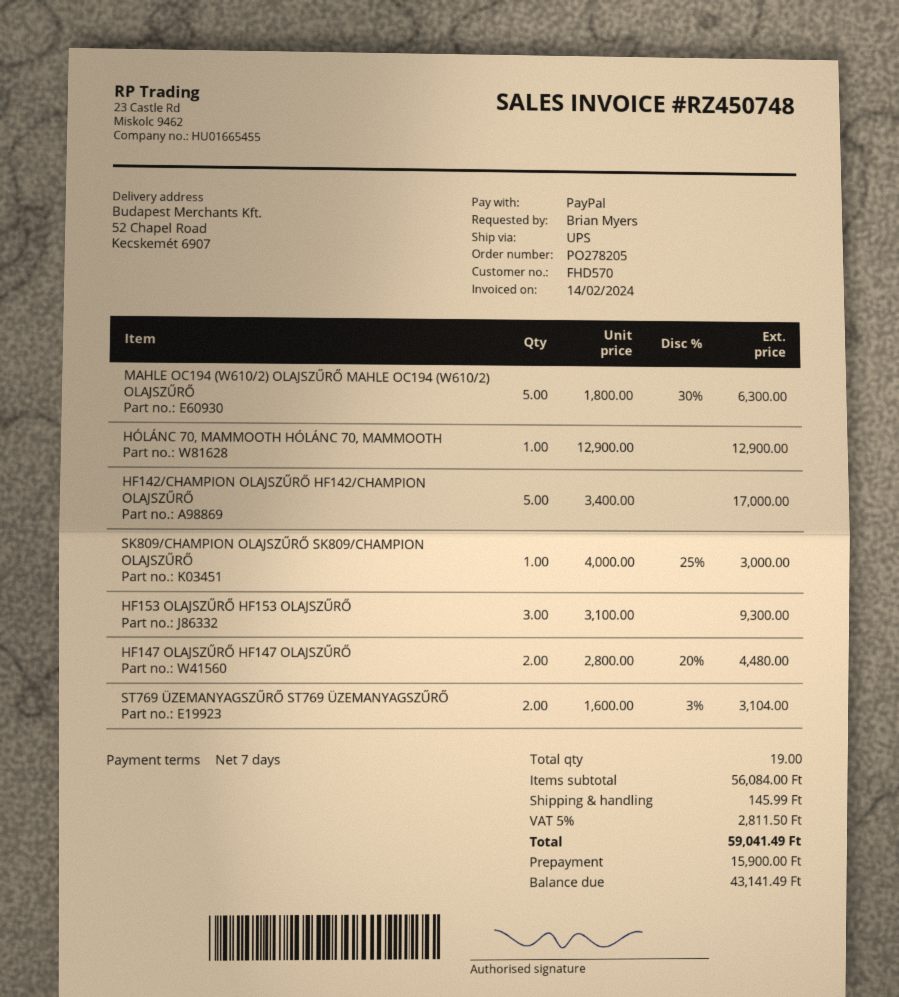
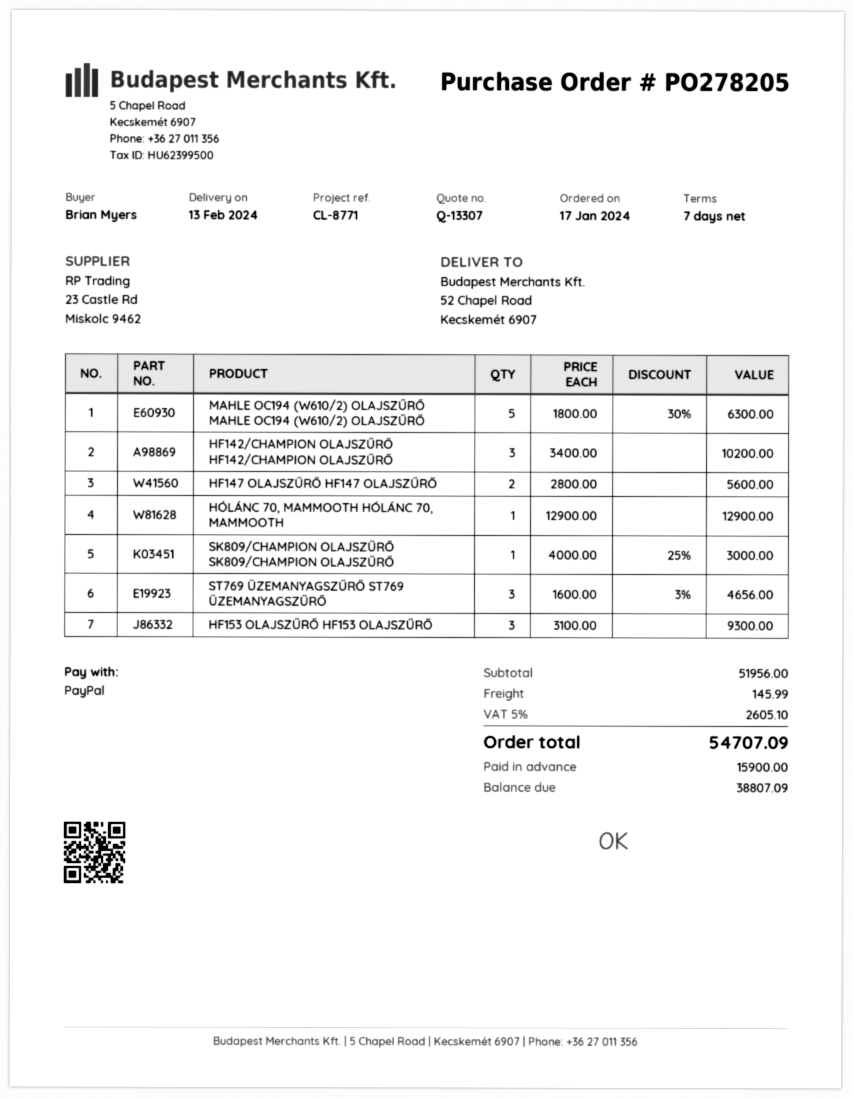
HF142/CHAMPION OLAJSZŰRŐ HF142/CHAMPION OLAJSZŰRŐ: 5 x 3400.00 = 17000.00 -> 3 x 3400.00 = 10200.00
HF147 OLAJSZŰRŐ HF147 OLAJSZŰRŐ: 2 x 2800.00 - 20% = 4480.00 -> 2 x 2800.00 = 5600.00
ST769 ÜZEMANYAGSZŰRŐ ST769 ÜZEMANYAGSZŰRŐ: 2 x 1600.00 - 3% = 3104.00 -> 3 x 1600.00 - 3% = 4656.00
subtotal: 56084.00 -> 51956.00
tax: 5% = 2811.50 -> 5% = 2605.10
total: 59041.49 -> 54707.09
balance: 43141.49 -> 38807.09

